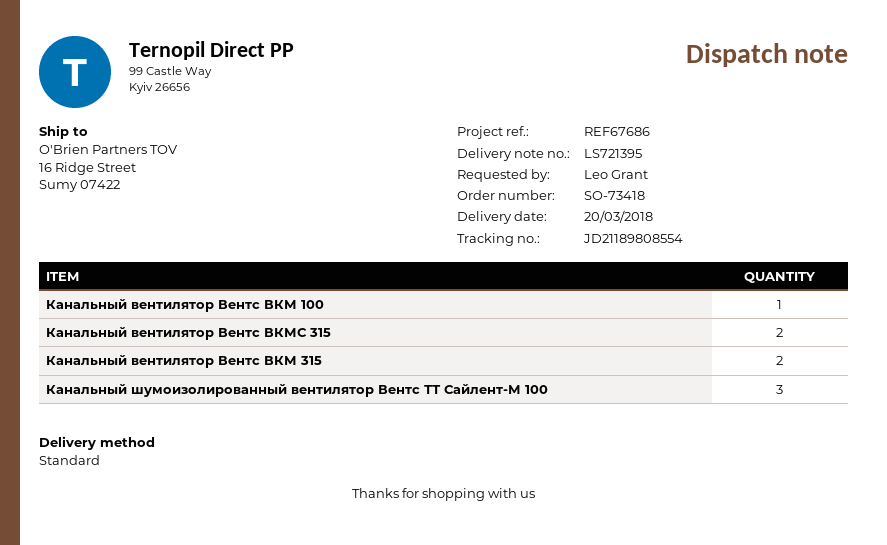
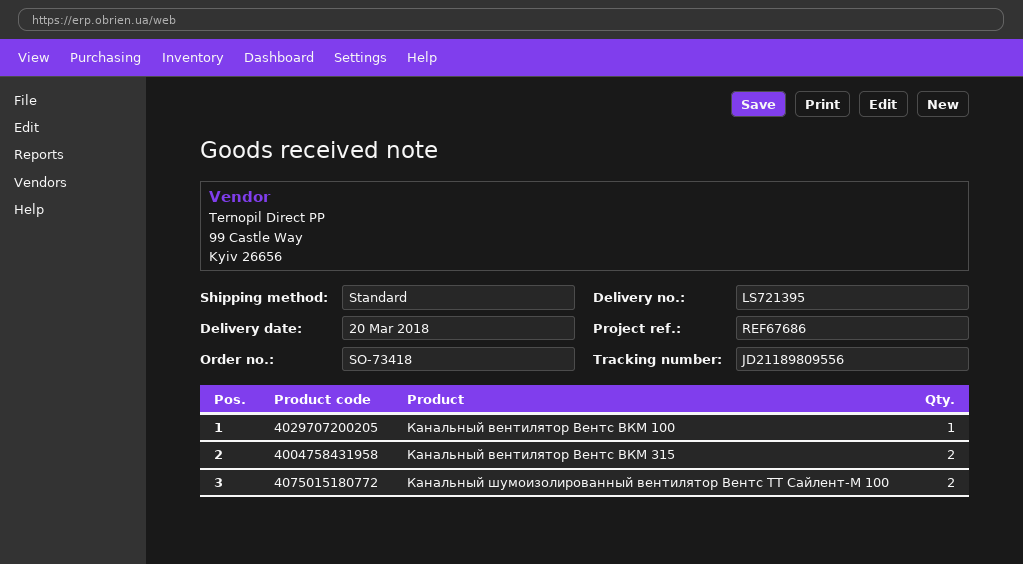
tracking number: JD21189808554 -> JD21189809556
Канальный вентилятор Вентс ВКМС 315: 2 -> none
Канальный шумоизолированный вентилятор Вентс ТТ Сайлент-М 100: 3 -> 2

